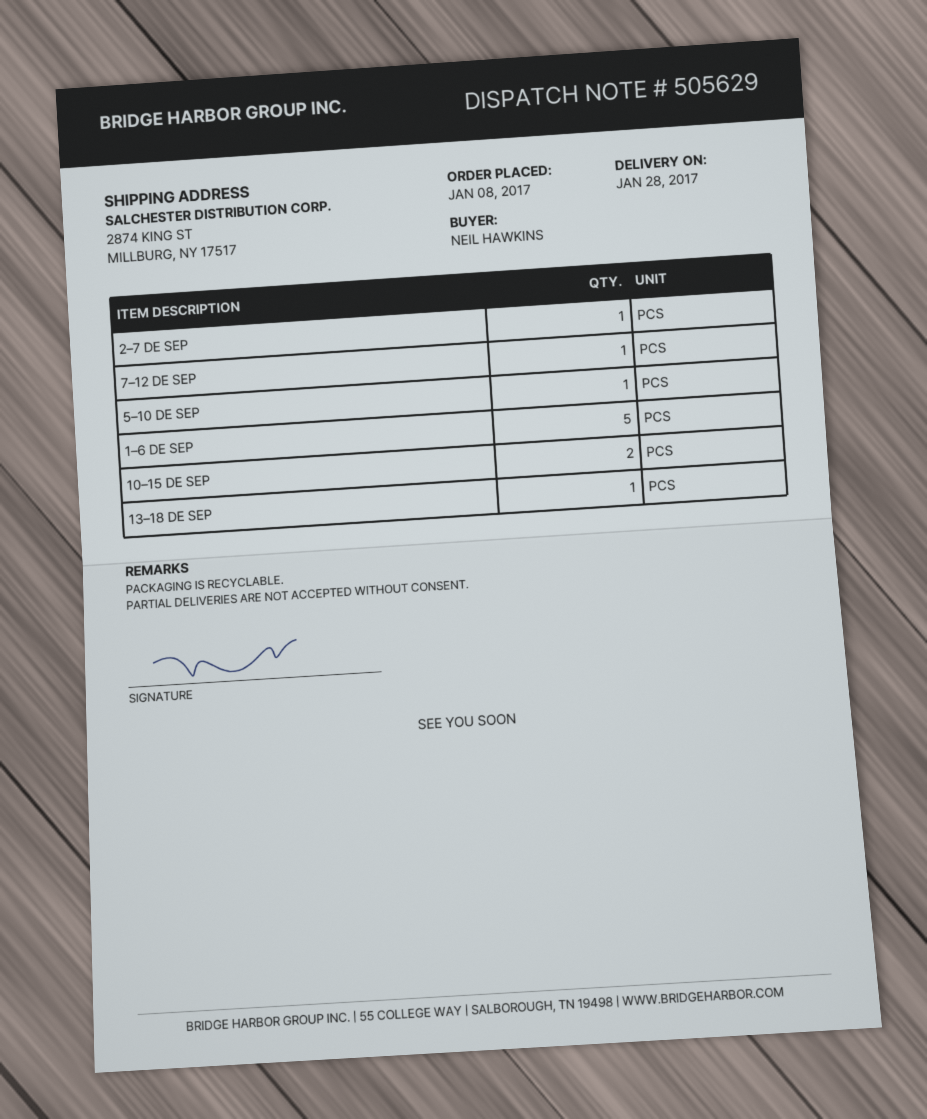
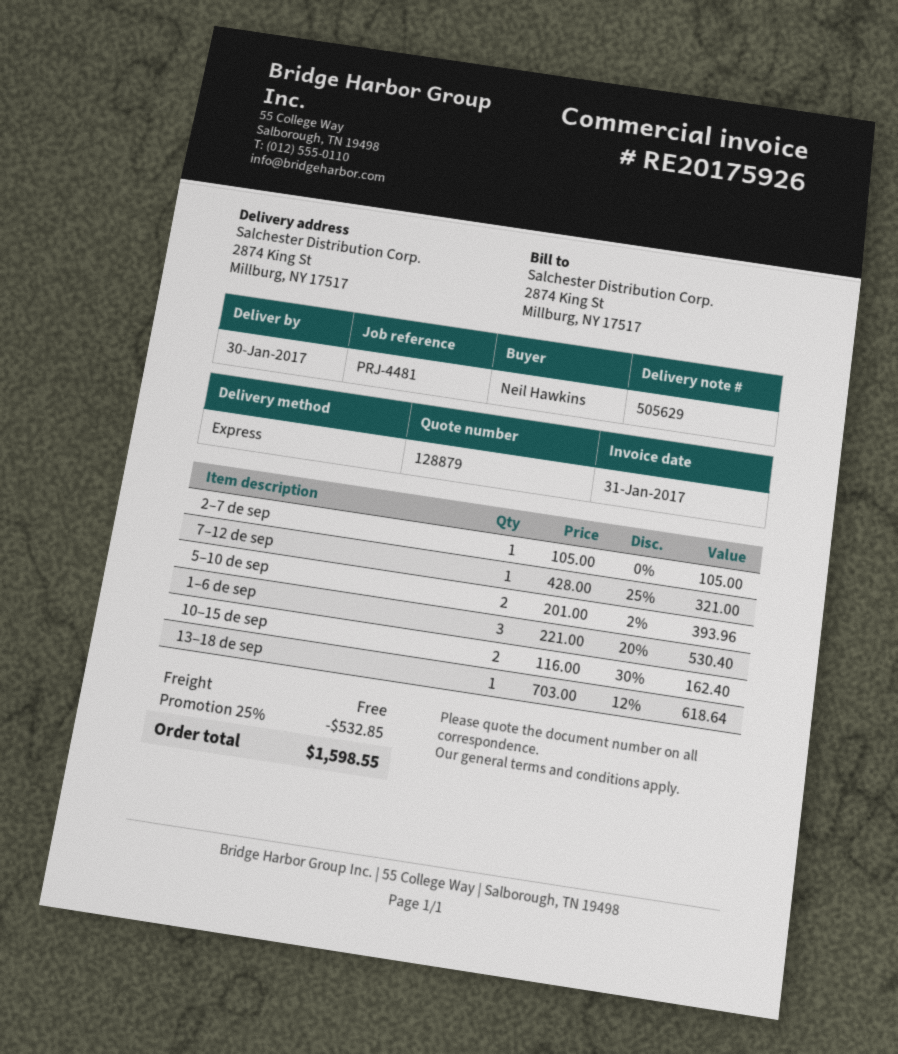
delivery date: 2017-01-28 -> 2017-01-30
5–10 DE SEP: 1 -> 2
1–6 DE SEP: 5 -> 3

